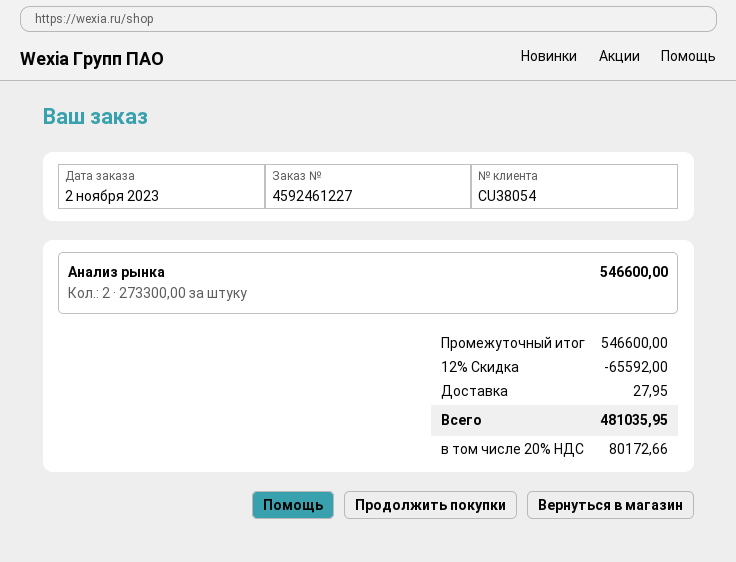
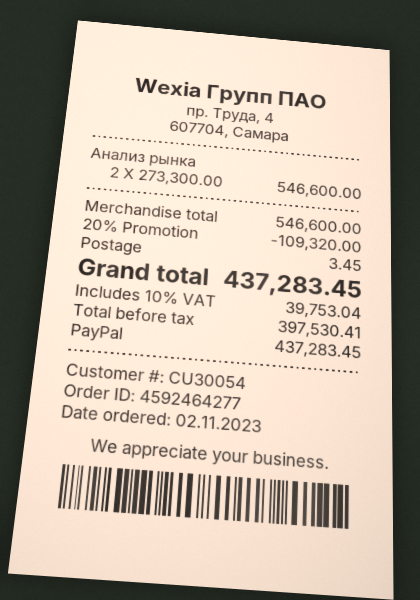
order number: 4592461227 -> 4592464277
customer number: CU38054 -> CU30054
discount: 12% = 65592.00 -> 20% = 109320.00
shipping: 27.95 -> 3.45
tax: 20% = 80172.66 -> 10% = 39753.04
total: 481035.95 -> 437283.45

